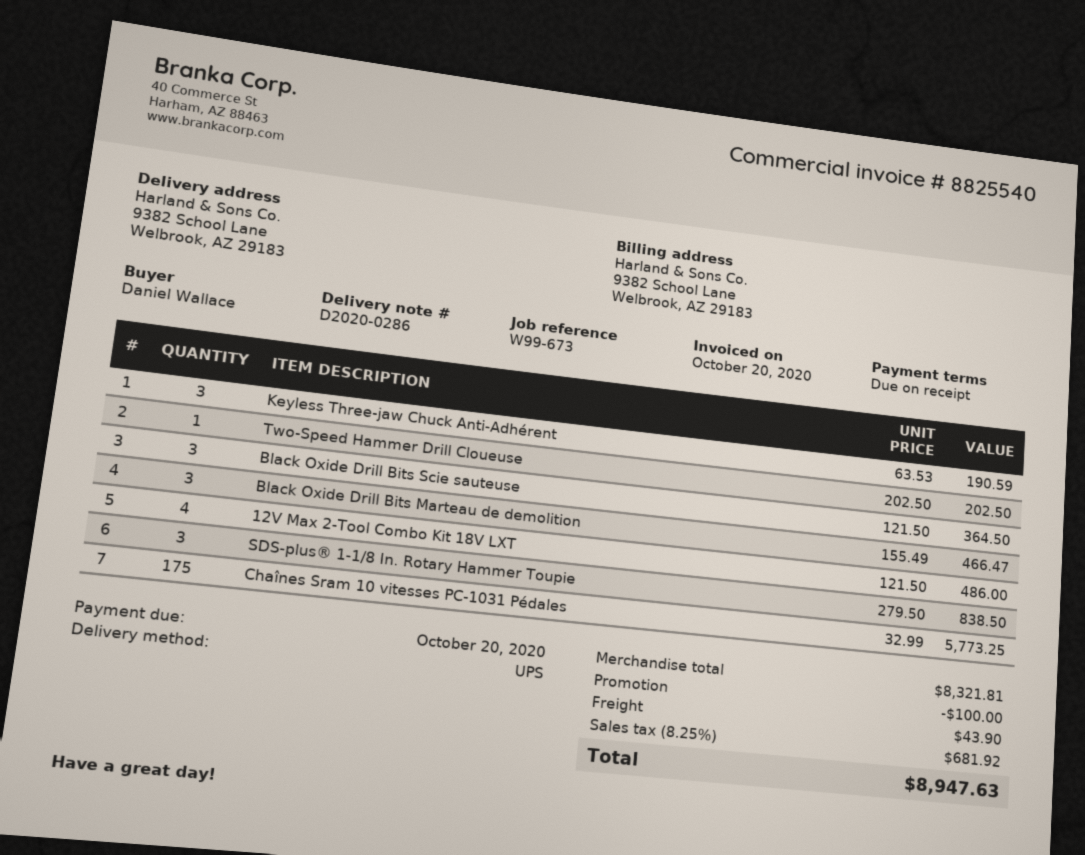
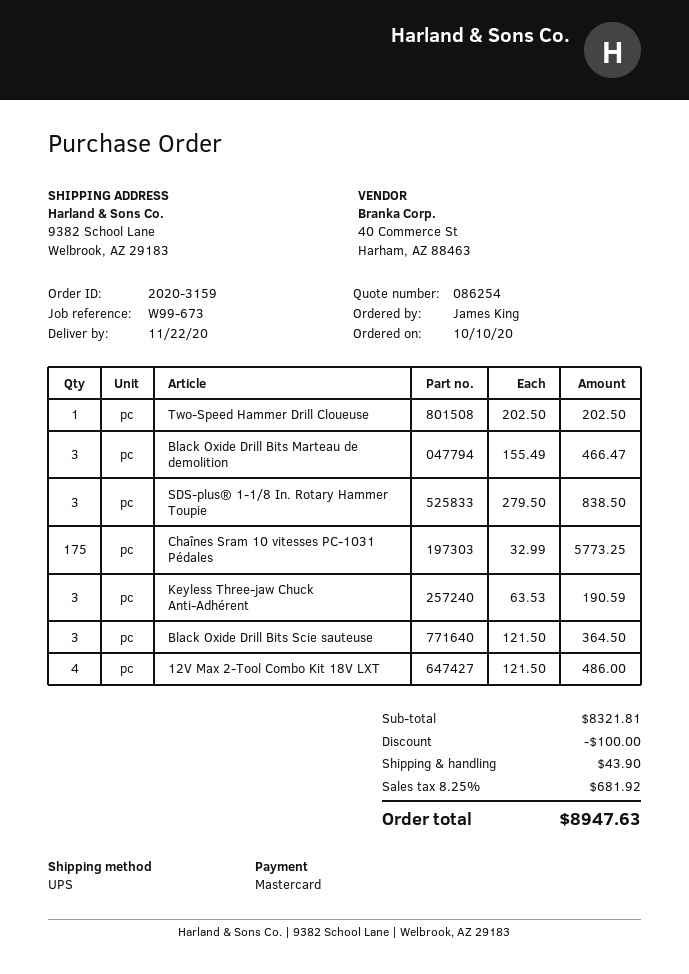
ordered by: Daniel Wallace -> James King

